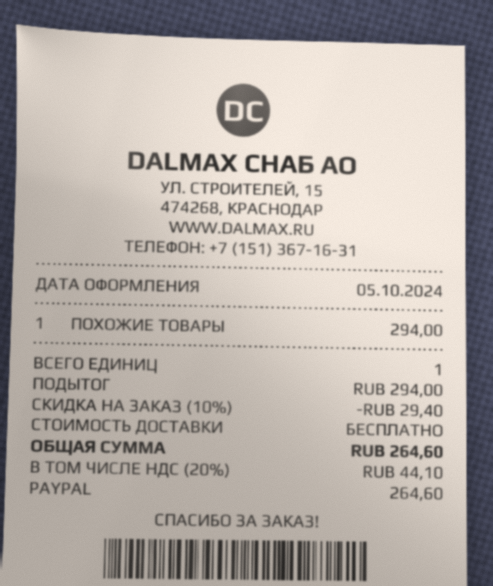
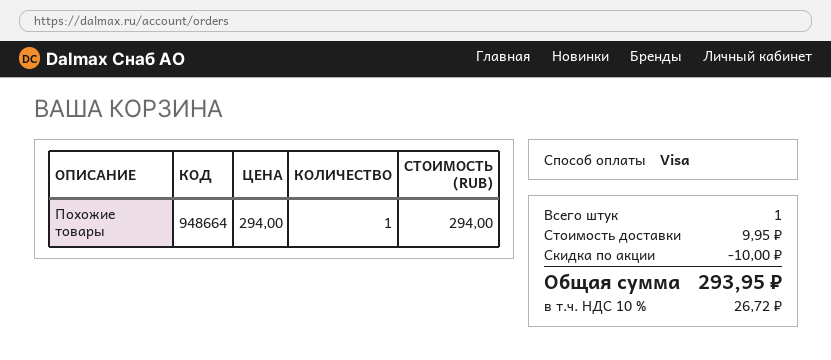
payment method: PayPal -> Visa
discount: 29.40 -> 10.00
shipping: 0.00 -> 9.95
tax: 20% = 44.10 -> 10% = 26.72
total: 264.60 -> 293.95

